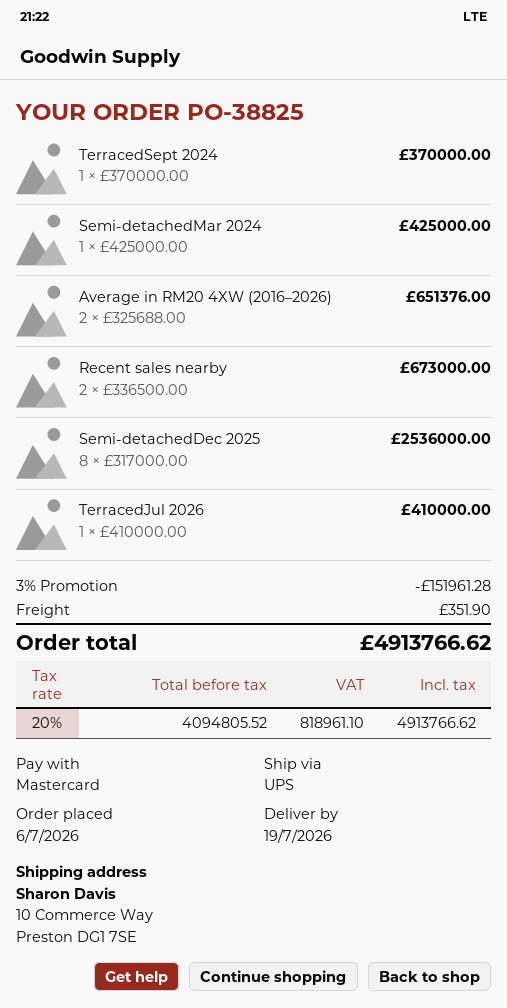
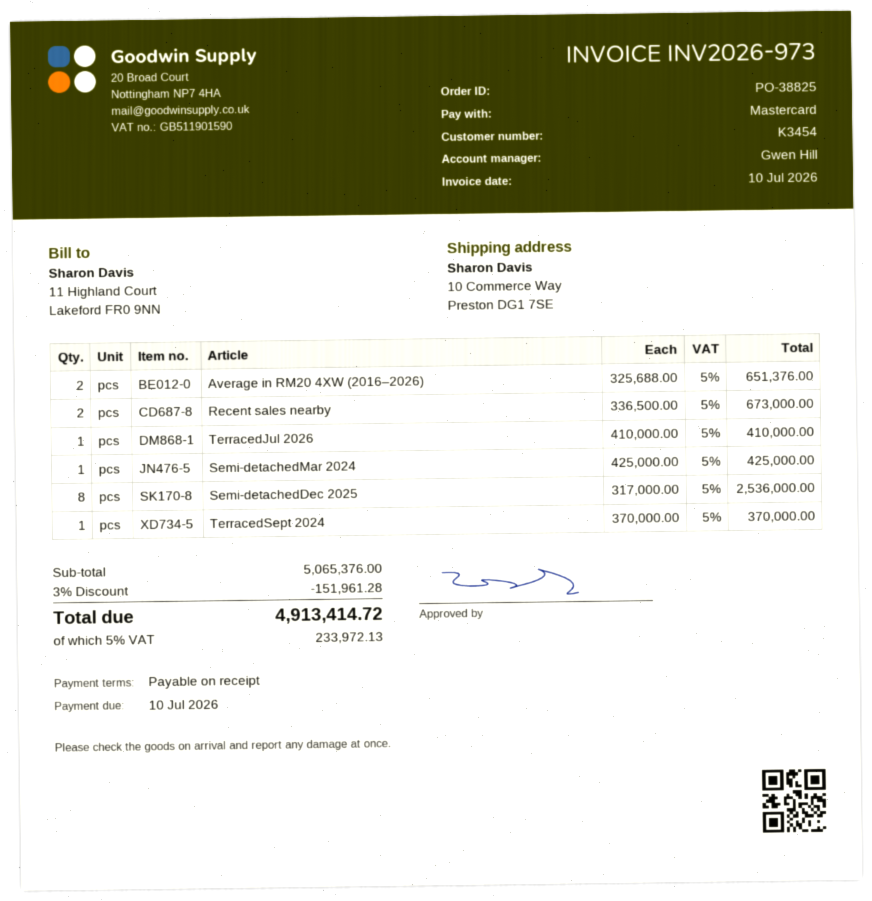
shipping: 351.90 -> none
tax: 20% = 818961.10 -> 5% = 233972.13
total: 4913766.62 -> 4913414.72

